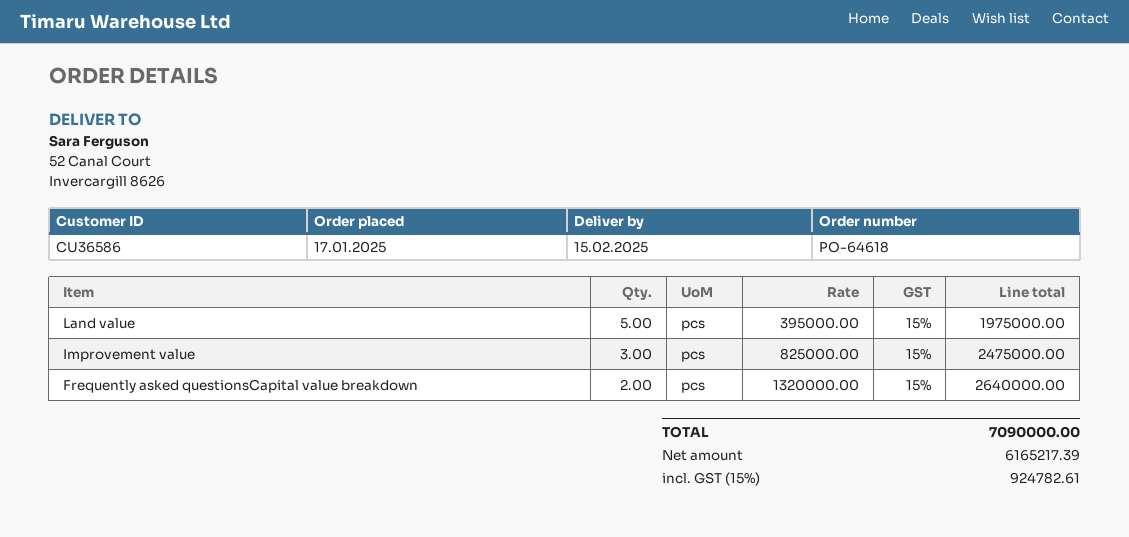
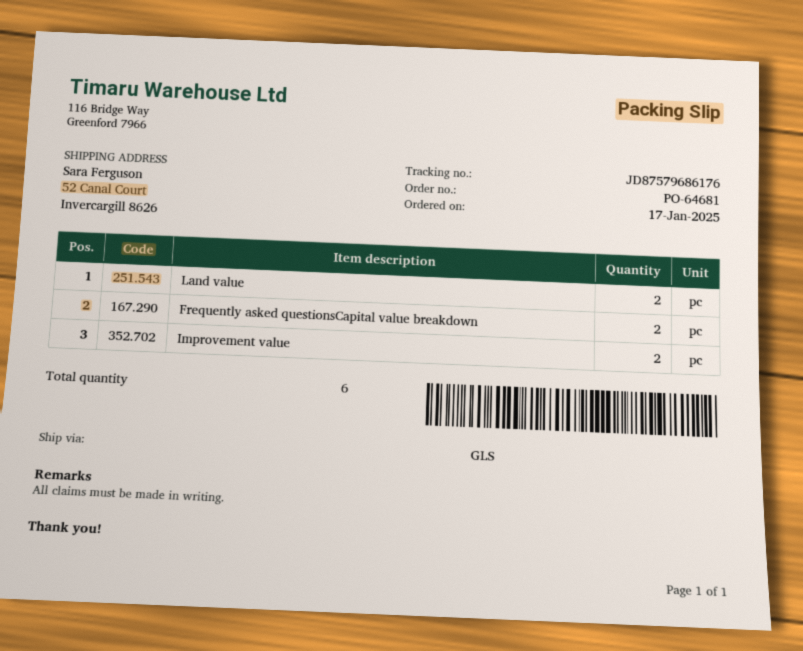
order number: PO-64618 -> PO-64681
Land value: 5 -> 2
Improvement value: 3 -> 2

